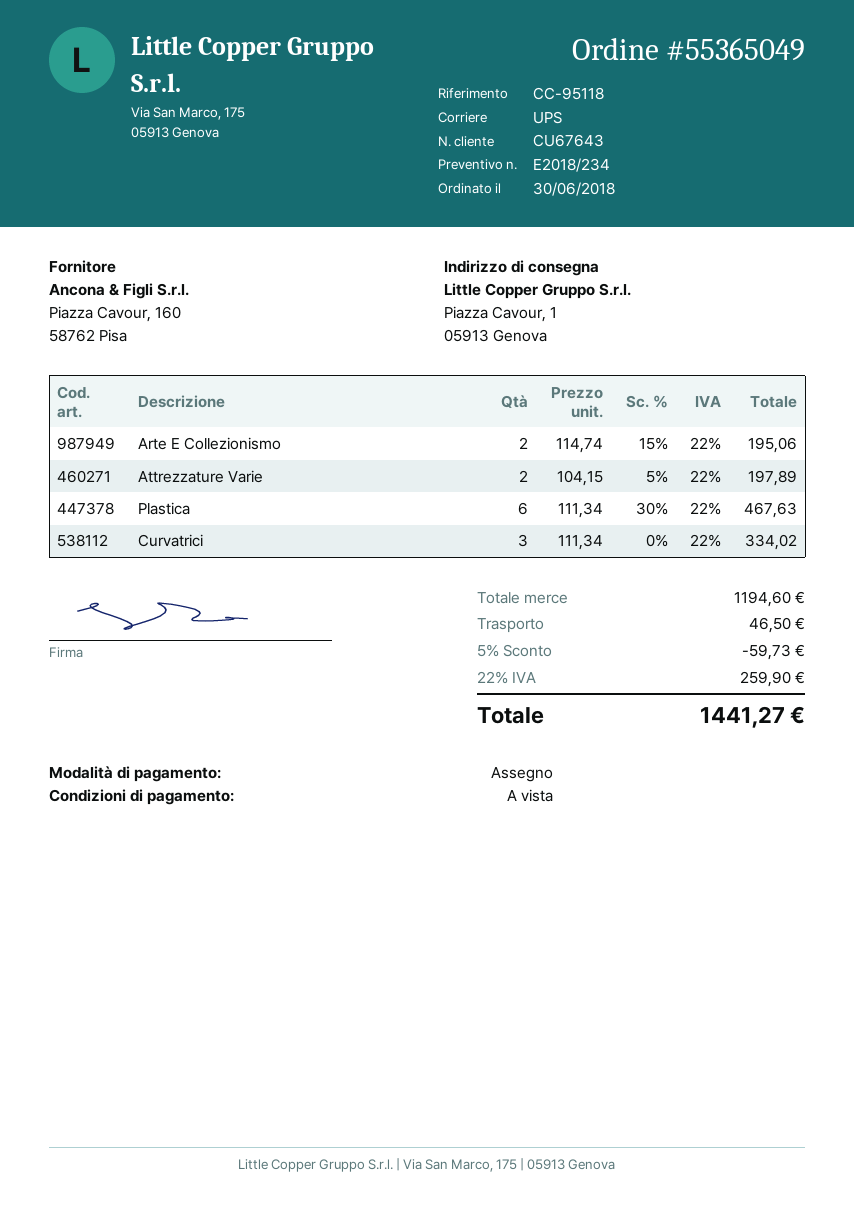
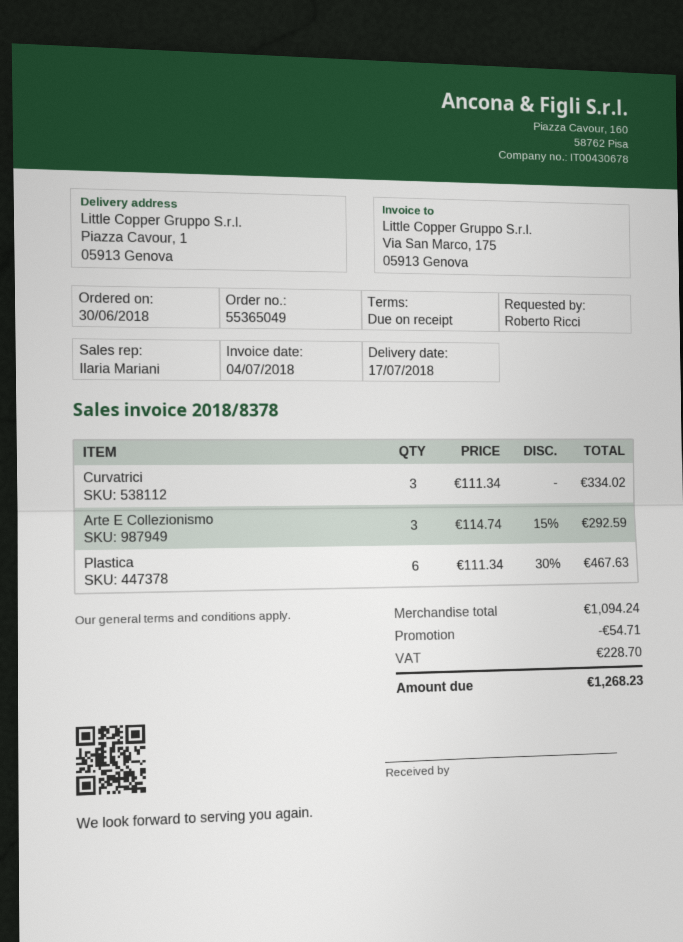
Arte E Collezionismo: 2 x 114.74 - 15% = 195.06 -> 3 x 114.74 - 15% = 292.59
Attrezzature Varie: 2 x 104.15 - 5% = 197.89 -> none
subtotal: 1194.60 -> 1094.24
discount: 59.73 -> 54.71
shipping: 46.50 -> none
tax: 259.90 -> 228.70
total: 1441.27 -> 1268.23

